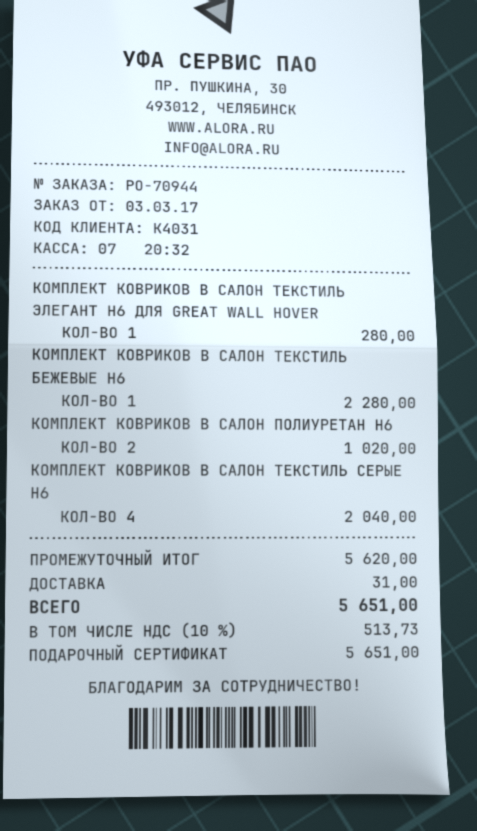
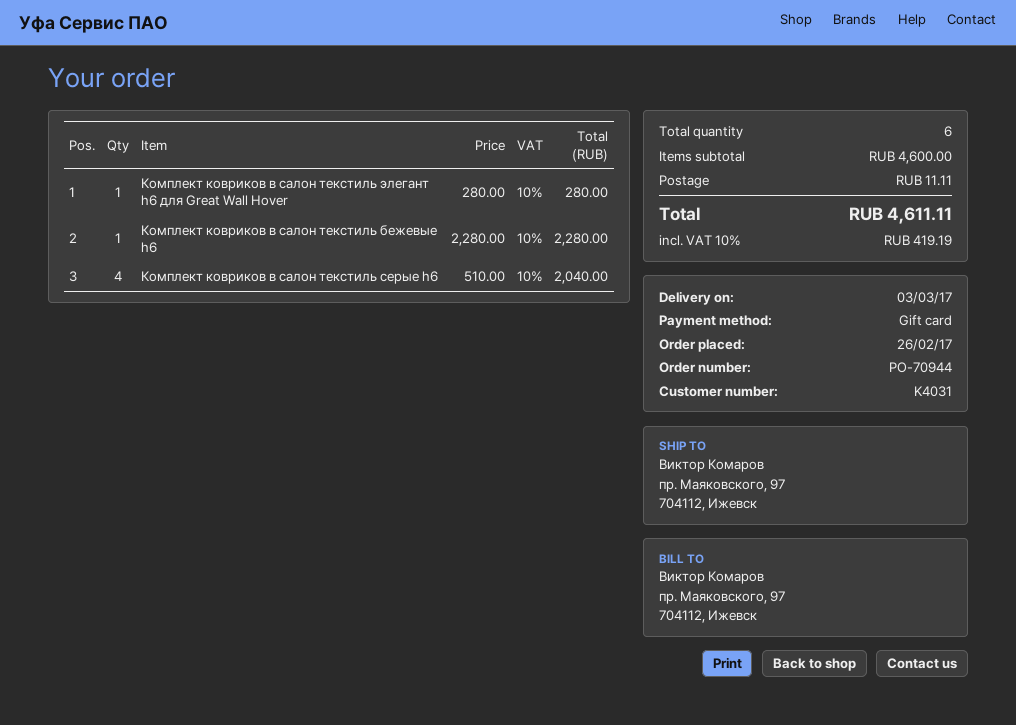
order date: 2017-03-03 -> 2017-02-26
КОМПЛЕКТ КОВРИКОВ В САЛОН ПОЛИУРЕТАН H6: 2 for 1020.00 -> none
subtotal: 5620.00 -> 4600.00
shipping: 31.00 -> 11.11
tax: 10% = 513.73 -> 10% = 419.19
total: 5651.00 -> 4611.11

